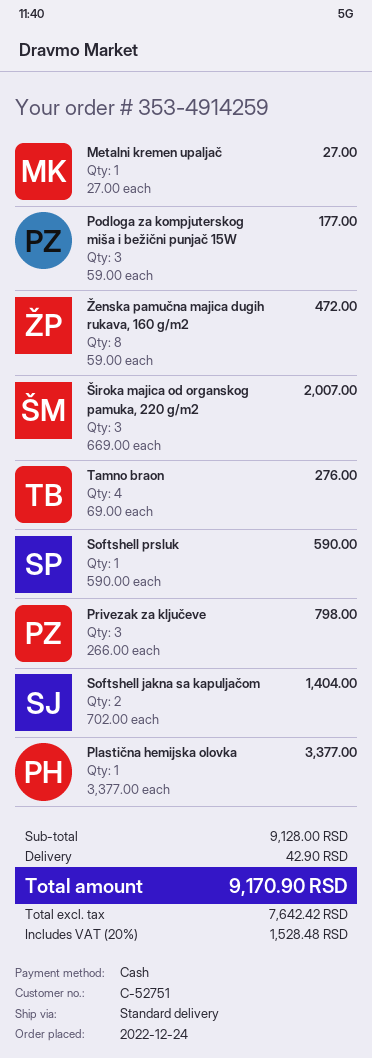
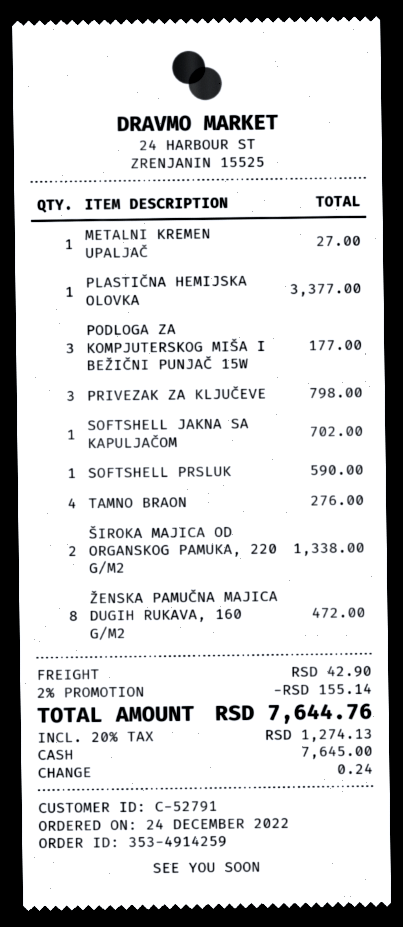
customer number: C-52751 -> C-52791
Široka majica od organskog pamuka, 220 g/m2: 3 for 2007.00 -> 2 for 1338.00
Softshell jakna sa kapuljačom: 2 for 1404.00 -> 1 for 702.00
discount: none -> 2% = 155.14
tax: 20% = 1528.48 -> 20% = 1274.13
total: 9170.90 -> 7644.76

